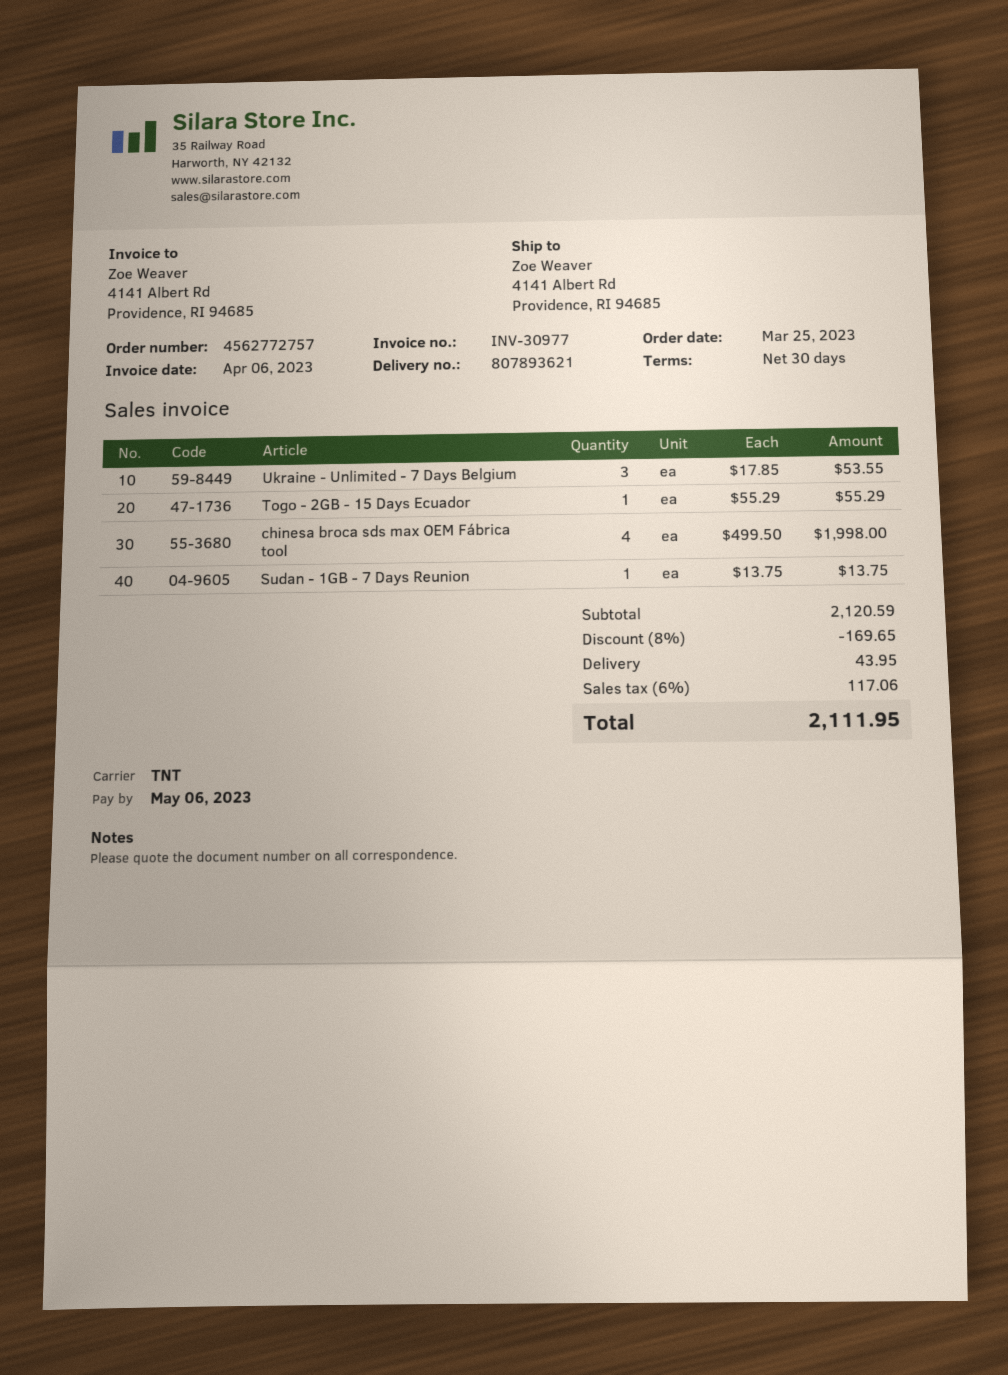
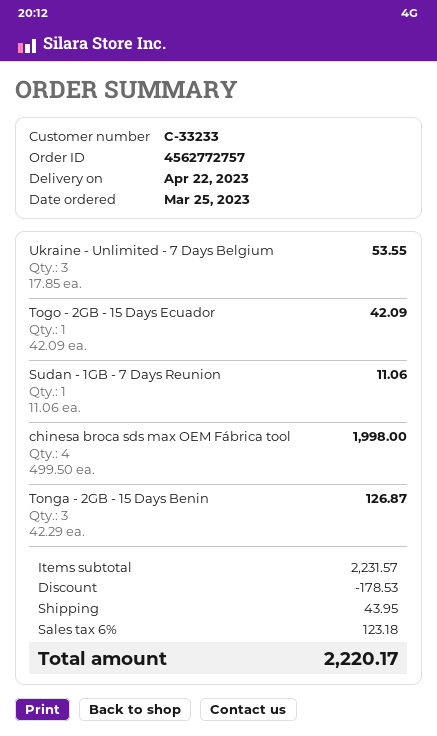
Togo - 2GB - 15 Days Ecuador: 1 x 55.29 = 55.29 -> 1 x 42.09 = 42.09
Sudan - 1GB - 7 Days Reunion: 1 x 13.75 = 13.75 -> 1 x 11.06 = 11.06
Tonga - 2GB - 15 Days Benin: none -> 3 x 42.29 = 126.87
subtotal: 2120.59 -> 2231.57
discount: 169.65 -> 178.53
tax: 6% = 117.06 -> 6% = 123.18
total: 2111.95 -> 2220.17

